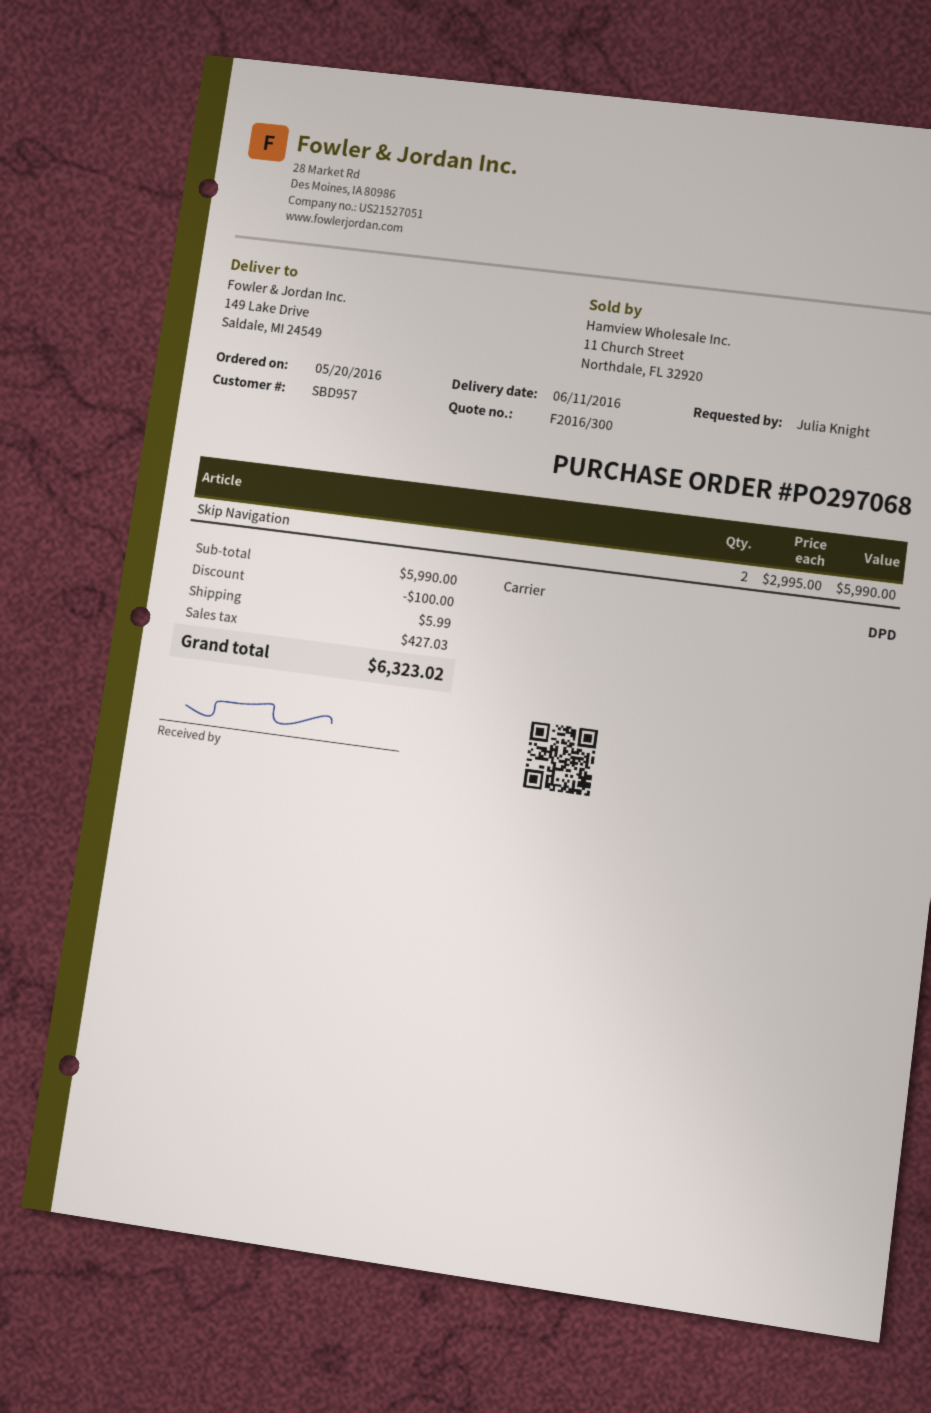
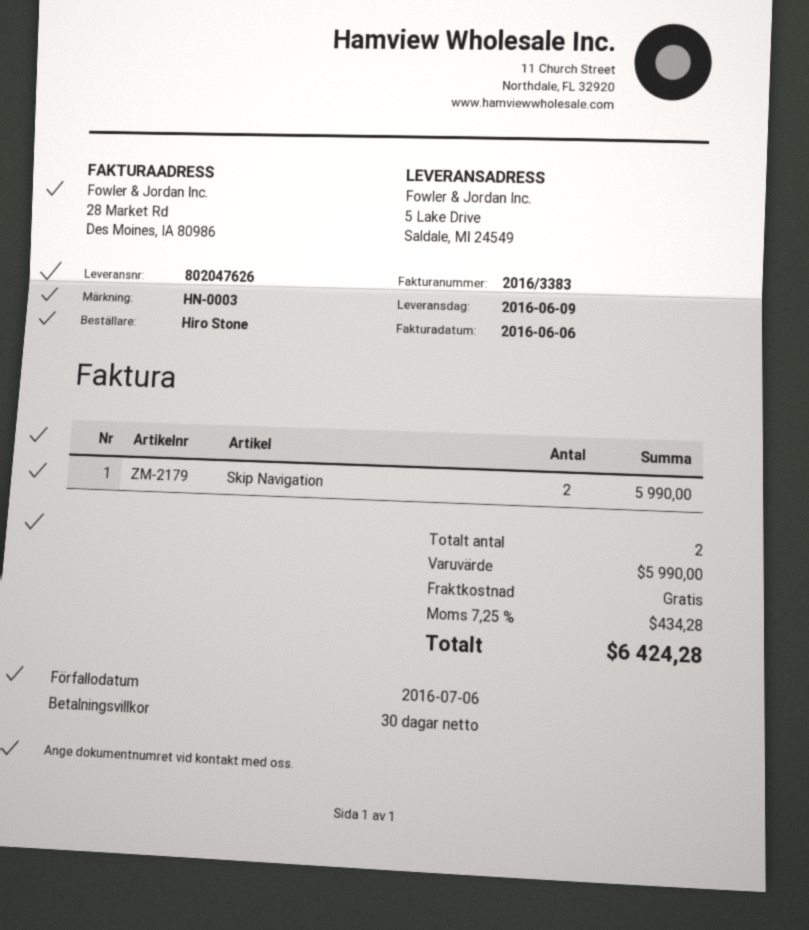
delivery date: 2016-06-11 -> 2016-06-09
ordered by: Julia Knight -> Hiro Stone
ship to: 149 Lake Drive, Saldale, MI 24549 -> 5 Lake Drive, Saldale, MI 24549
discount: 100.00 -> none
shipping: 5.99 -> 0.00
tax: 427.03 -> 434.28
total: 6323.02 -> 6424.28

